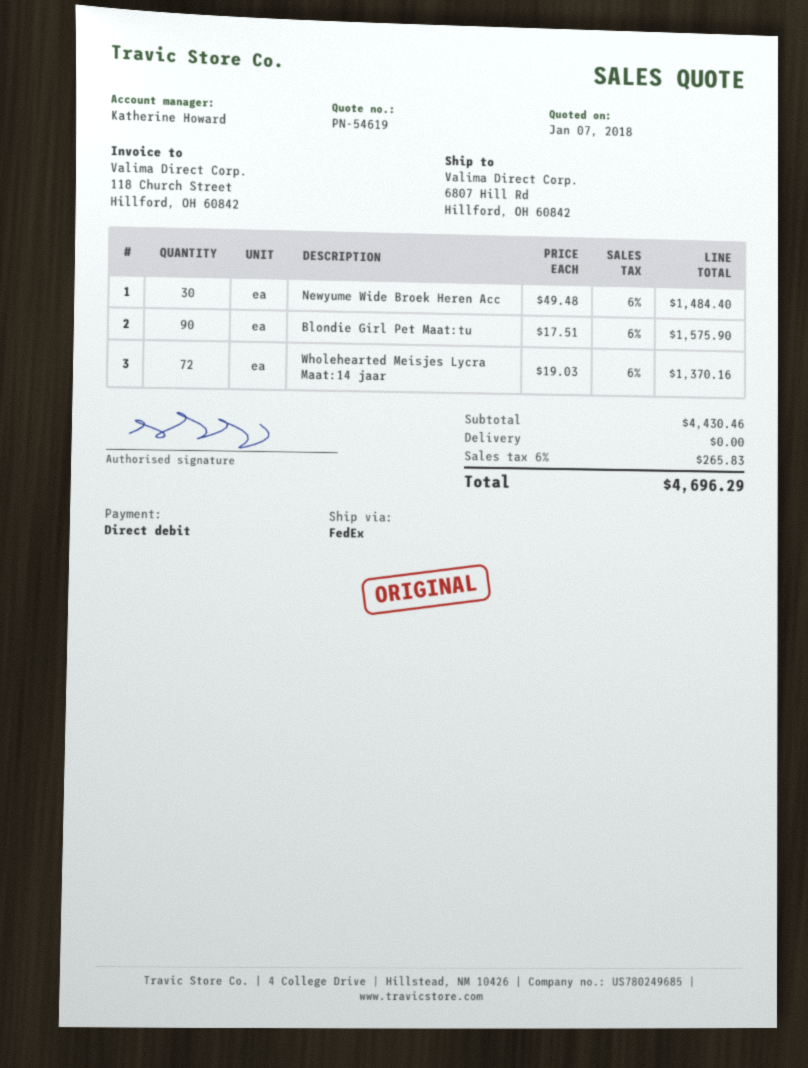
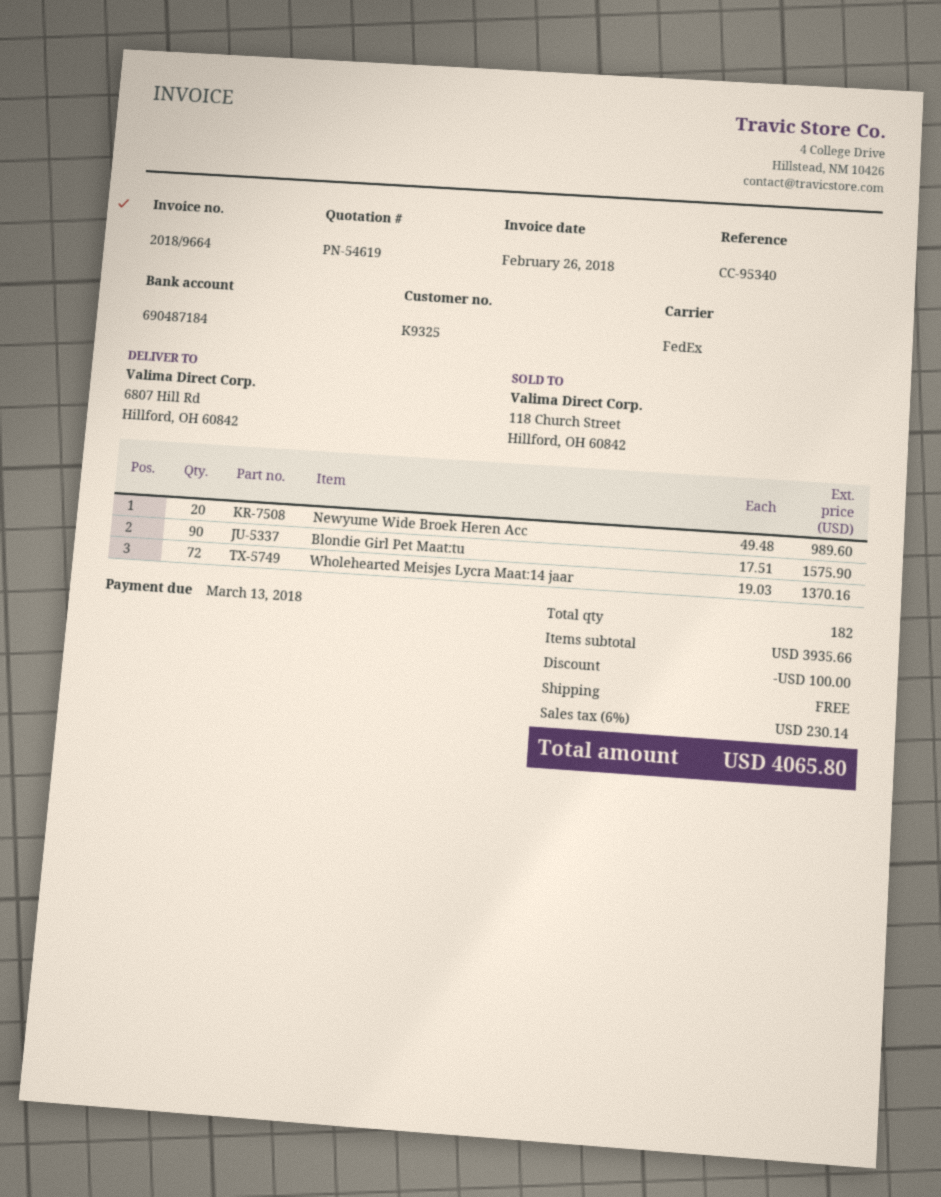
Newyume Wide Broek Heren Acc: 30 x 49.48 = 1484.40 -> 20 x 49.48 = 989.60
subtotal: 4430.46 -> 3935.66
discount: none -> 100.00
tax: 6% = 265.83 -> 6% = 230.14
total: 4696.29 -> 4065.80

